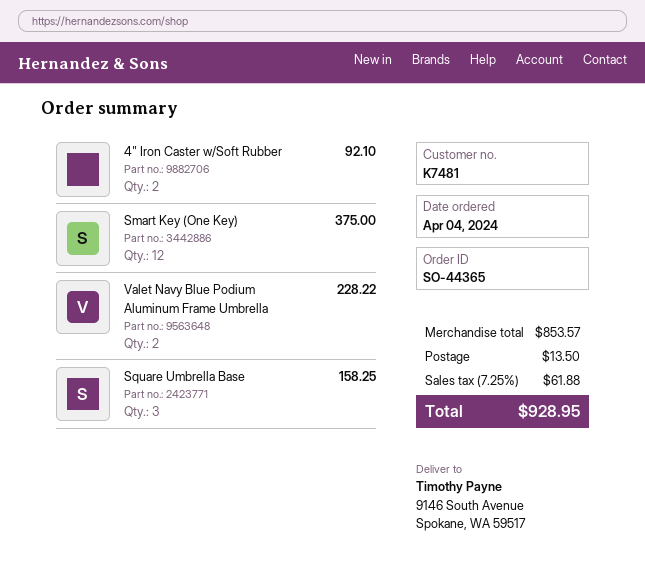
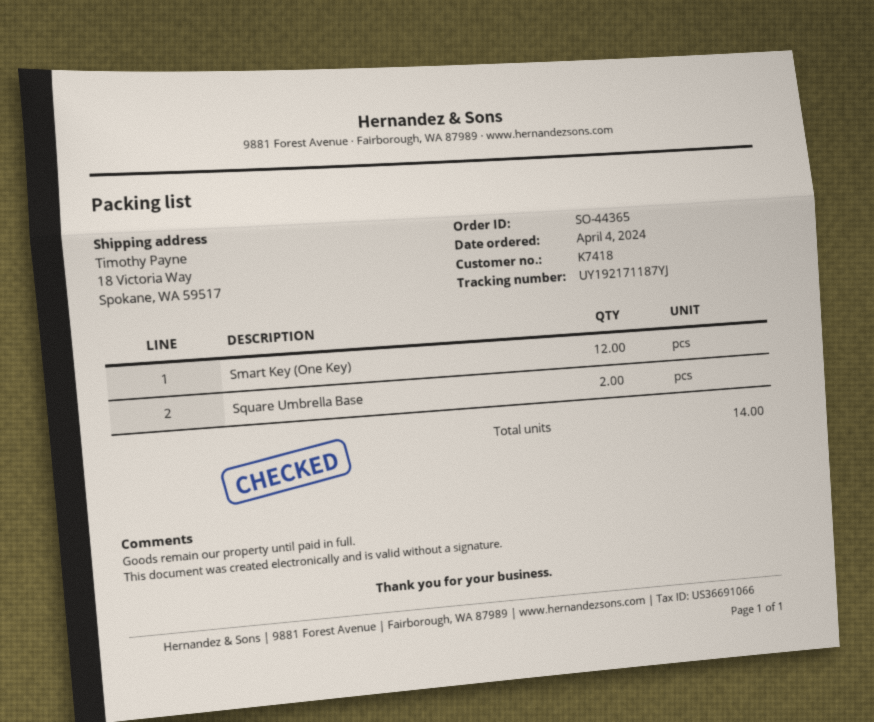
customer number: K7481 -> K7418
ship to: 9146 South Avenue, Spokane, WA 59517 -> 18 Victoria Way, Spokane, WA 59517
4" Iron Caster w/Soft Rubber: 2 -> none
Valet Navy Blue Podium Aluminum Frame Umbrella: 2 -> none
Square Umbrella Base: 3 -> 2

